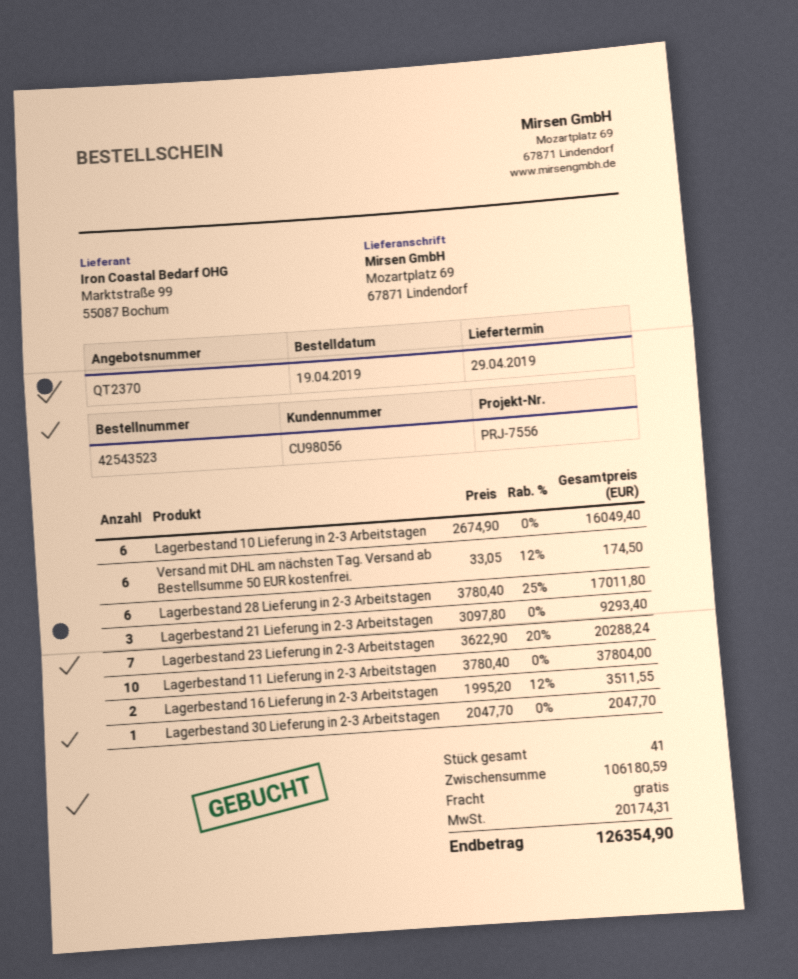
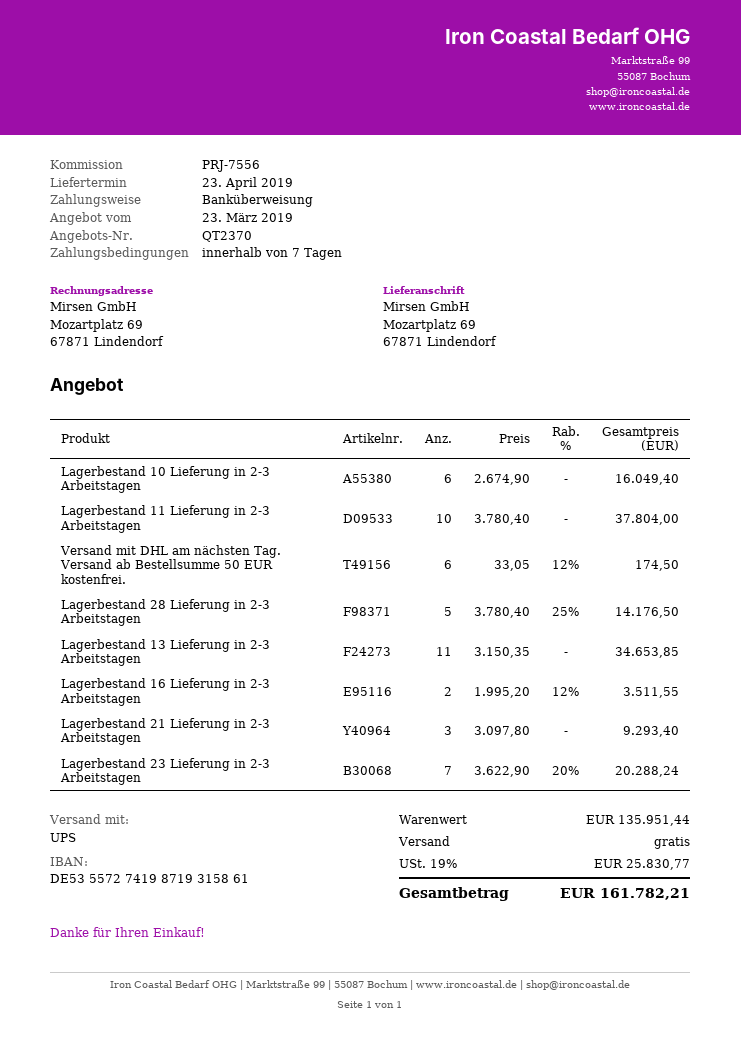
delivery date: 2019-04-29 -> 2019-04-23
Lagerbestand 28 Lieferung in 2-3 Arbeitstagen: 6 x 3780.40 - 25% = 17011.80 -> 5 x 3780.40 - 25% = 14176.50
Lagerbestand 30 Lieferung in 2-3 Arbeitstagen: 1 x 2047.70 = 2047.70 -> none
Lagerbestand 13 Lieferung in 2-3 Arbeitstagen: none -> 11 x 3150.35 = 34653.85
subtotal: 106180.59 -> 135951.44
tax: 20174.31 -> 25830.77
total: 126354.90 -> 161782.21

